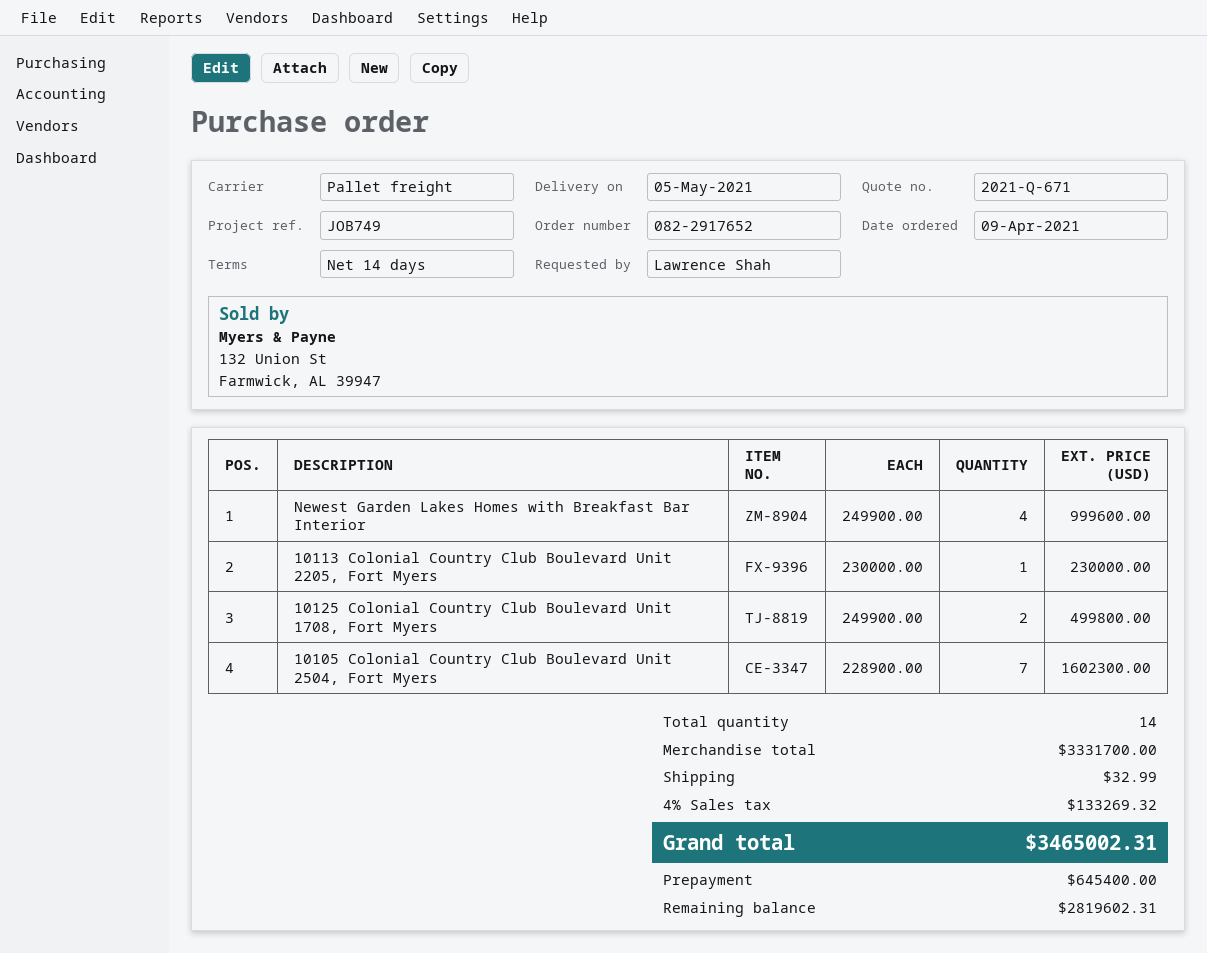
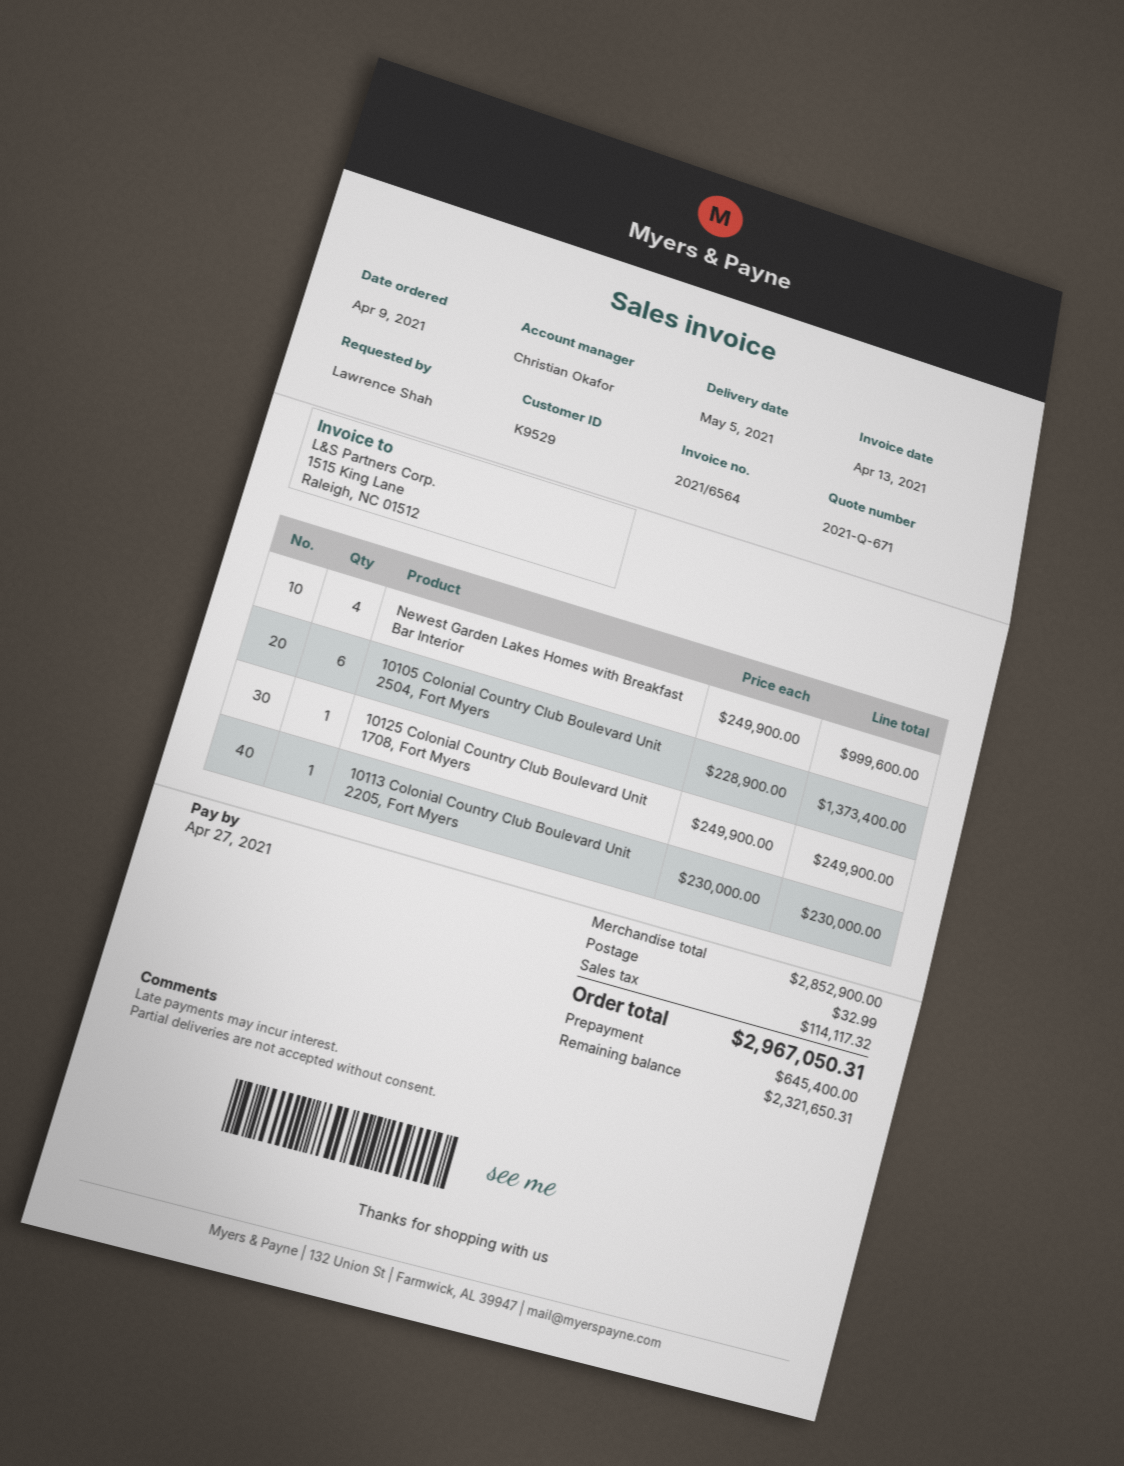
10125 Colonial Country Club Boulevard Unit 1708, Fort Myers: 2 x 249900.00 = 499800.00 -> 1 x 249900.00 = 249900.00
10105 Colonial Country Club Boulevard Unit 2504, Fort Myers: 7 x 228900.00 = 1602300.00 -> 6 x 228900.00 = 1373400.00
subtotal: 3331700.00 -> 2852900.00
tax: 133269.32 -> 114117.32
total: 3465002.31 -> 2967050.31
balance: 2819602.31 -> 2321650.31

